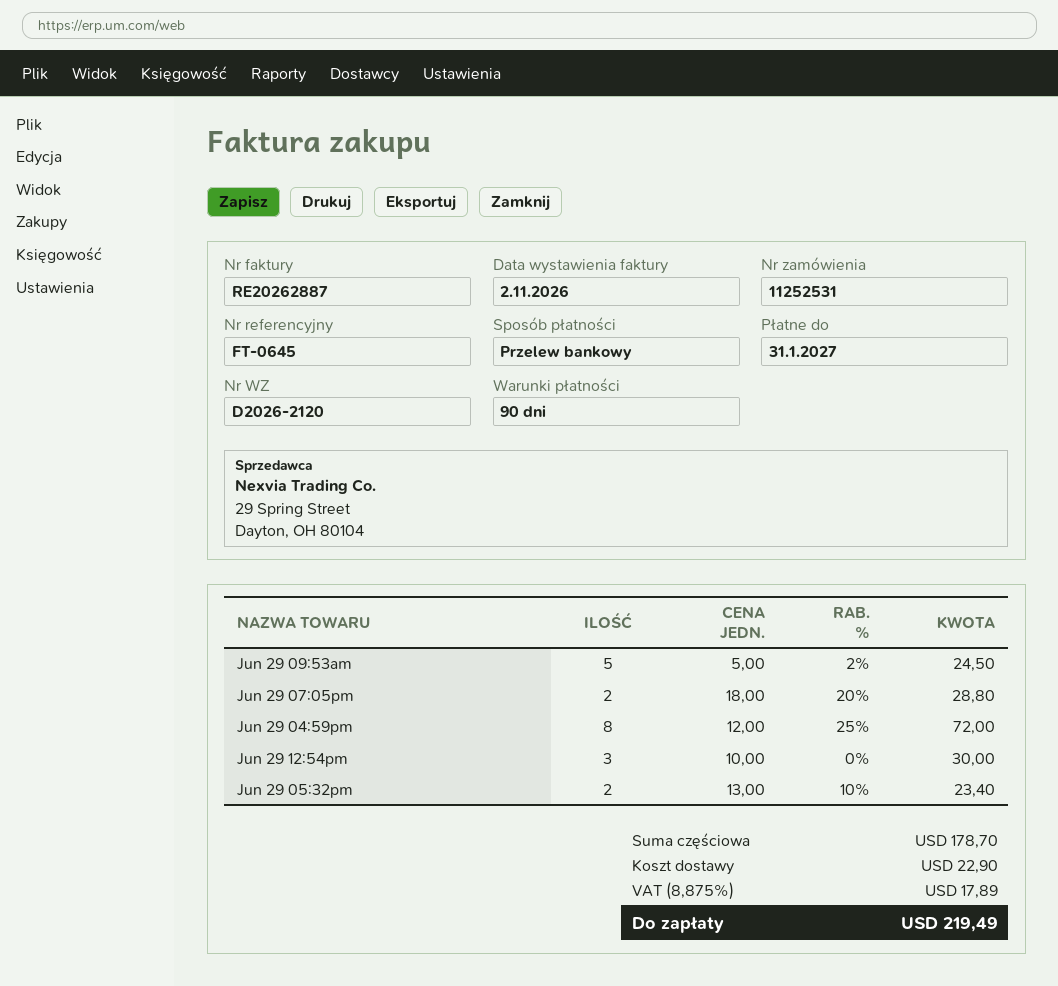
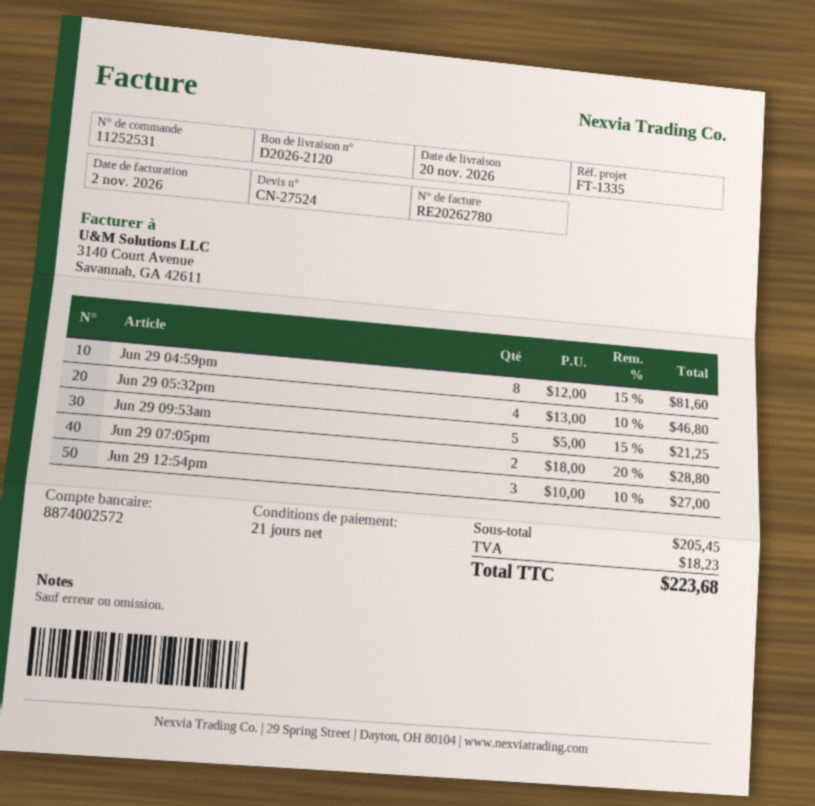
invoice number: RE20262887 -> RE20262780
payment terms: 90 days -> 21 days
reference: FT-0645 -> FT-1335
Jun 29 09:53am: 5 x 5.00 - 2% = 24.50 -> 5 x 5.00 - 15% = 21.25
Jun 29 04:59pm: 8 x 12.00 - 25% = 72.00 -> 8 x 12.00 - 15% = 81.60
Jun 29 12:54pm: 3 x 10.00 = 30.00 -> 3 x 10.00 - 10% = 27.00
Jun 29 05:32pm: 2 x 13.00 - 10% = 23.40 -> 4 x 13.00 - 10% = 46.80
subtotal: 178.70 -> 205.45
shipping: 22.90 -> none
tax: 17.89 -> 18.23
total: 219.49 -> 223.68

